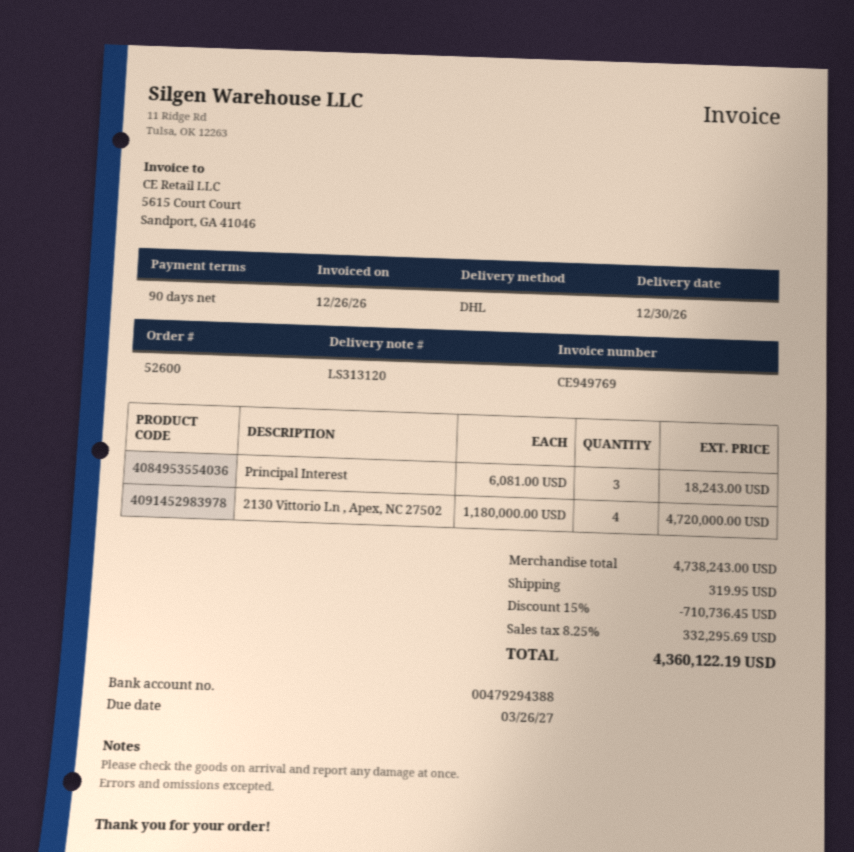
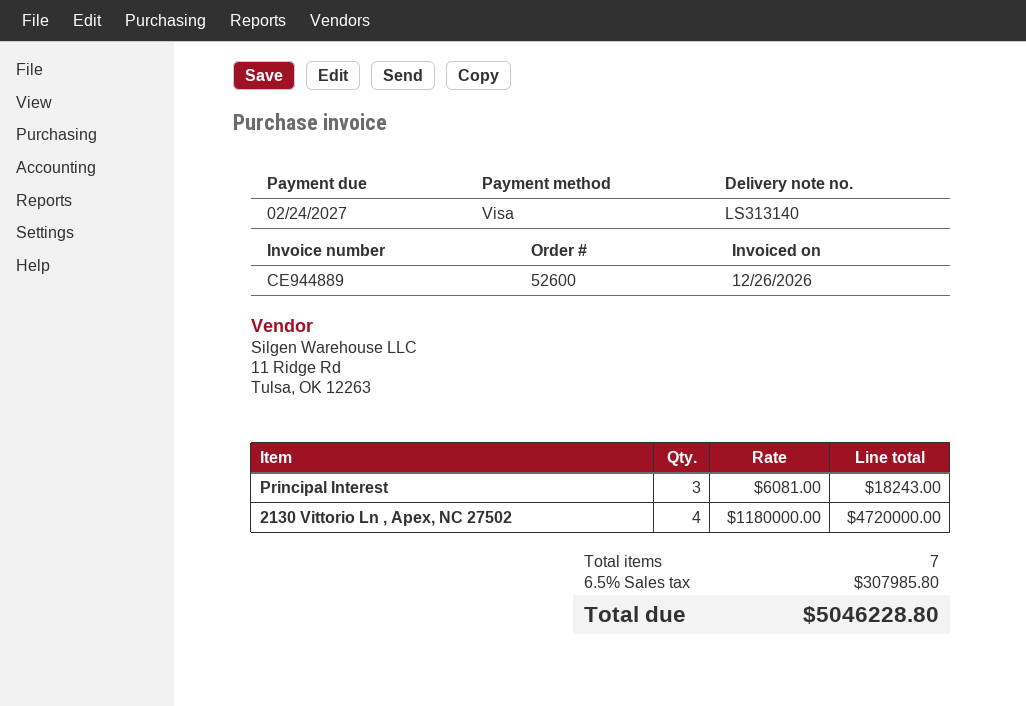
delivery note number: LS313120 -> LS313140
invoice number: CE949769 -> CE944889
due date: 2027-03-26 -> 2027-02-24
discount: 15% = 710736.45 -> none
shipping: 319.95 -> none
tax: 8.25% = 332295.69 -> 6.5% = 307985.80
total: 4360122.19 -> 5046228.80

